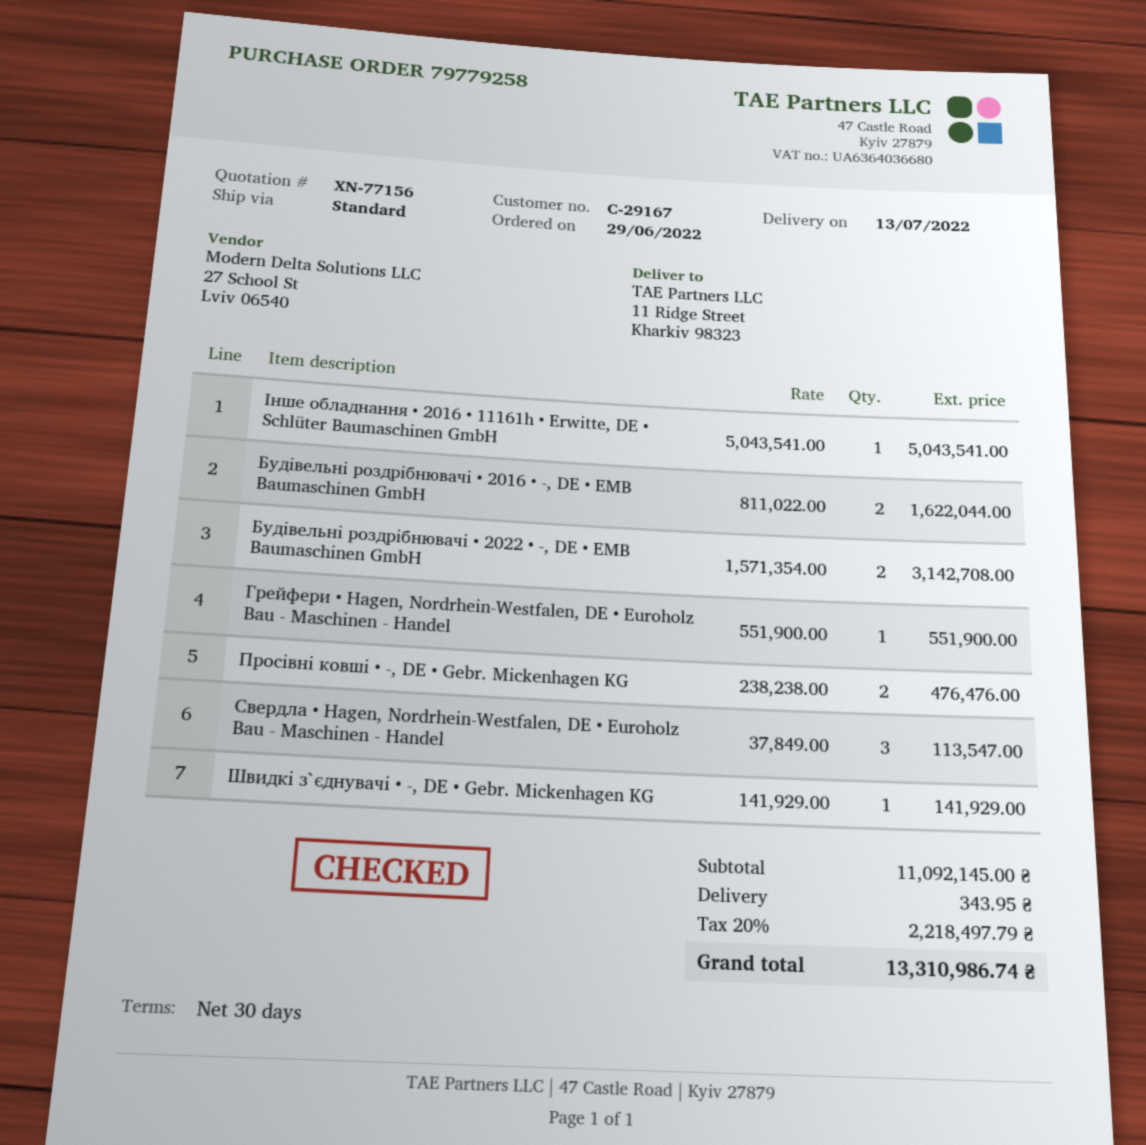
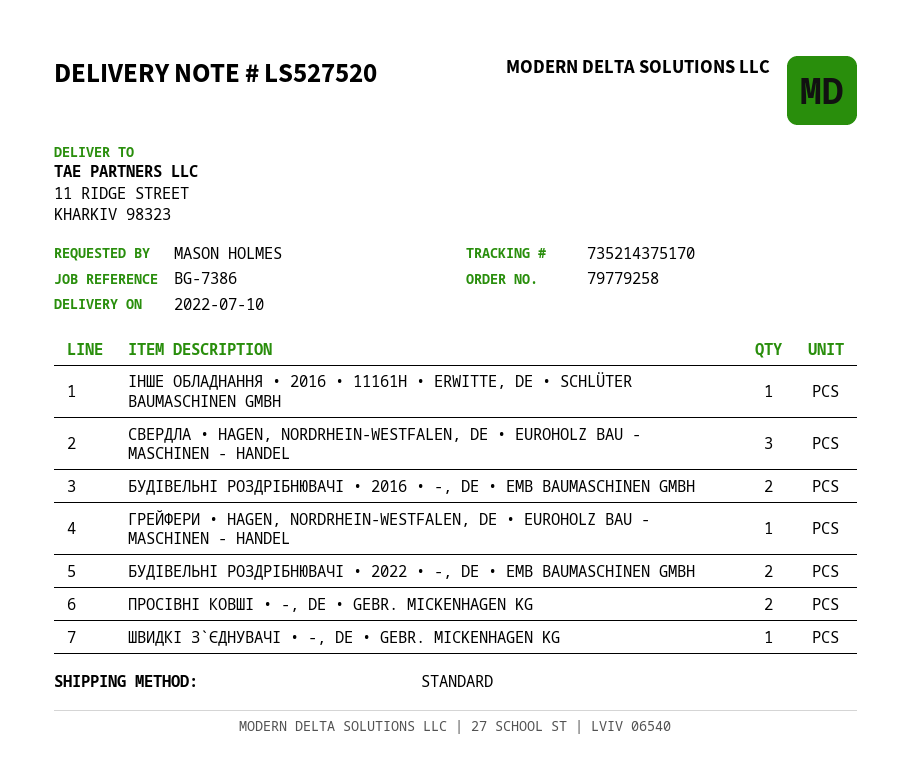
delivery date: 2022-07-13 -> 2022-07-10

